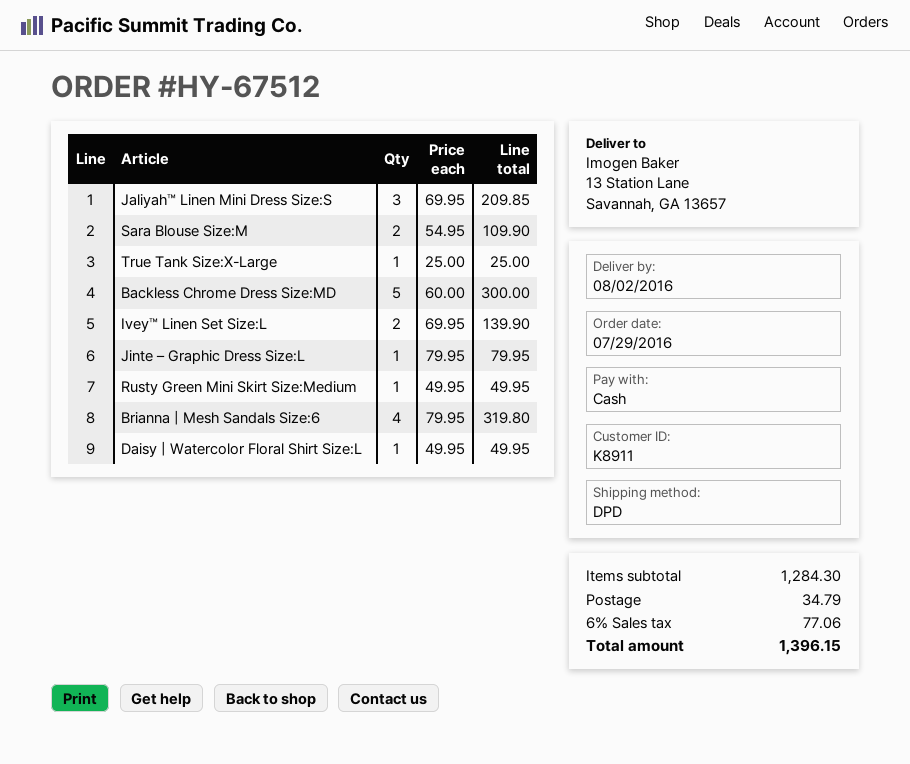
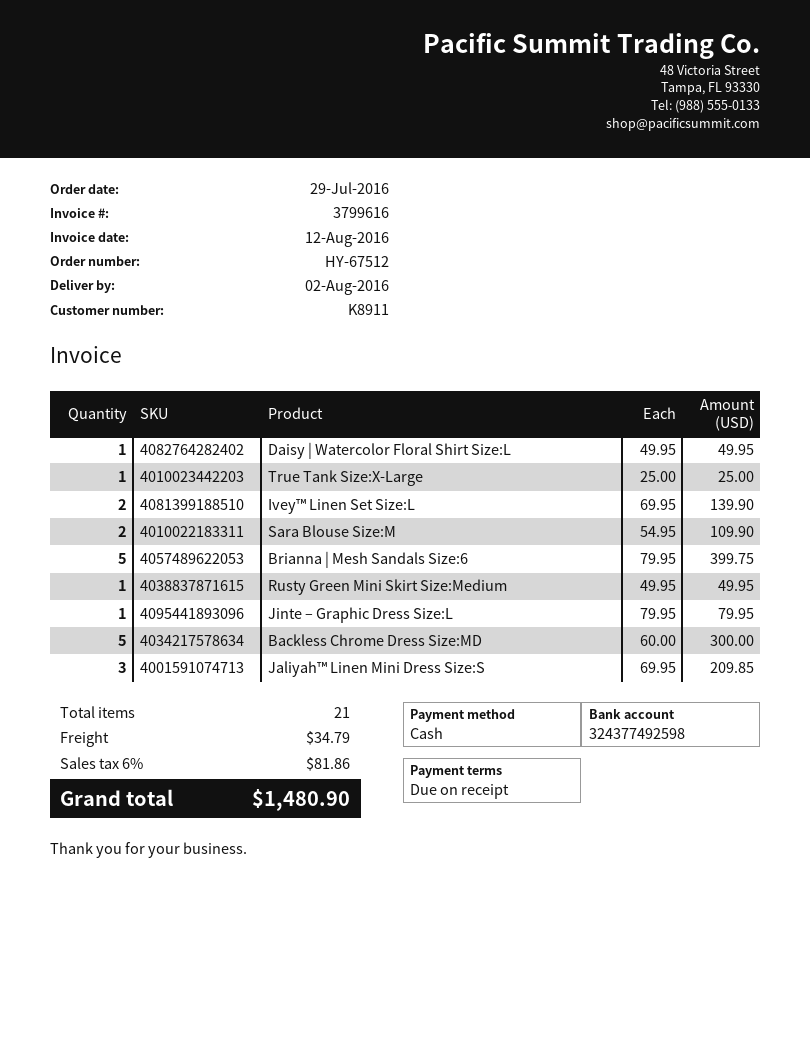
Brianna | Mesh Sandals Size:6: 4 x 79.95 = 319.80 -> 5 x 79.95 = 399.75
tax: 6% = 77.06 -> 6% = 81.86
total: 1396.15 -> 1480.90

